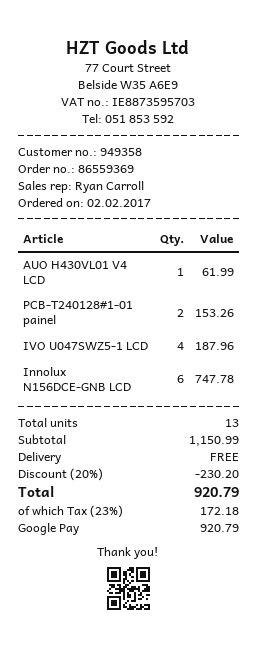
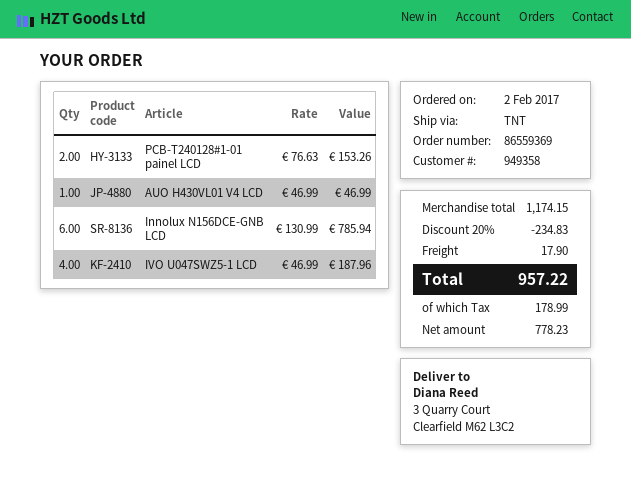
AUO H430VL01 V4 LCD: 1 for 61.99 -> 1 for 46.99
Innolux N156DCE-GNB LCD: 6 for 747.78 -> 6 for 785.94
subtotal: 1150.99 -> 1174.15
discount: 20% = 230.20 -> 20% = 234.83
shipping: 0.00 -> 17.90
tax: 172.18 -> 178.99
total: 920.79 -> 957.22

